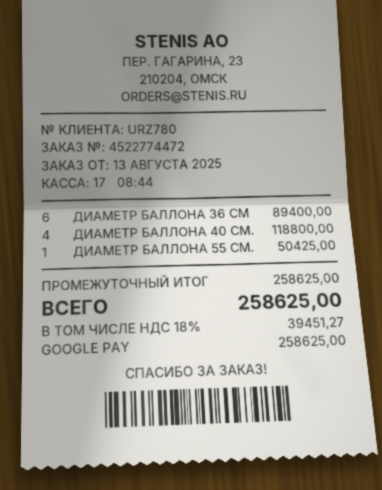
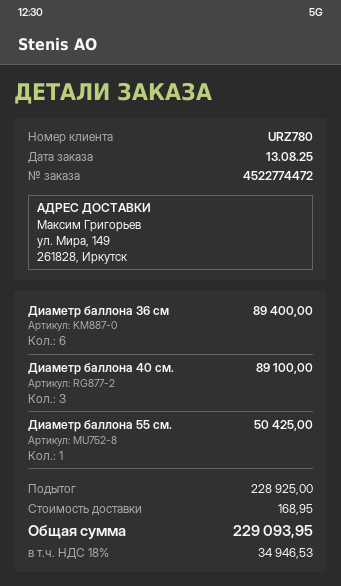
ДИАМЕТР БАЛЛОНА 40 СМ.: 4 for 118800.00 -> 3 for 89100.00
subtotal: 258625.00 -> 228925.00
shipping: none -> 168.95
tax: 18% = 39451.27 -> 18% = 34946.53
total: 258625.00 -> 229093.95

